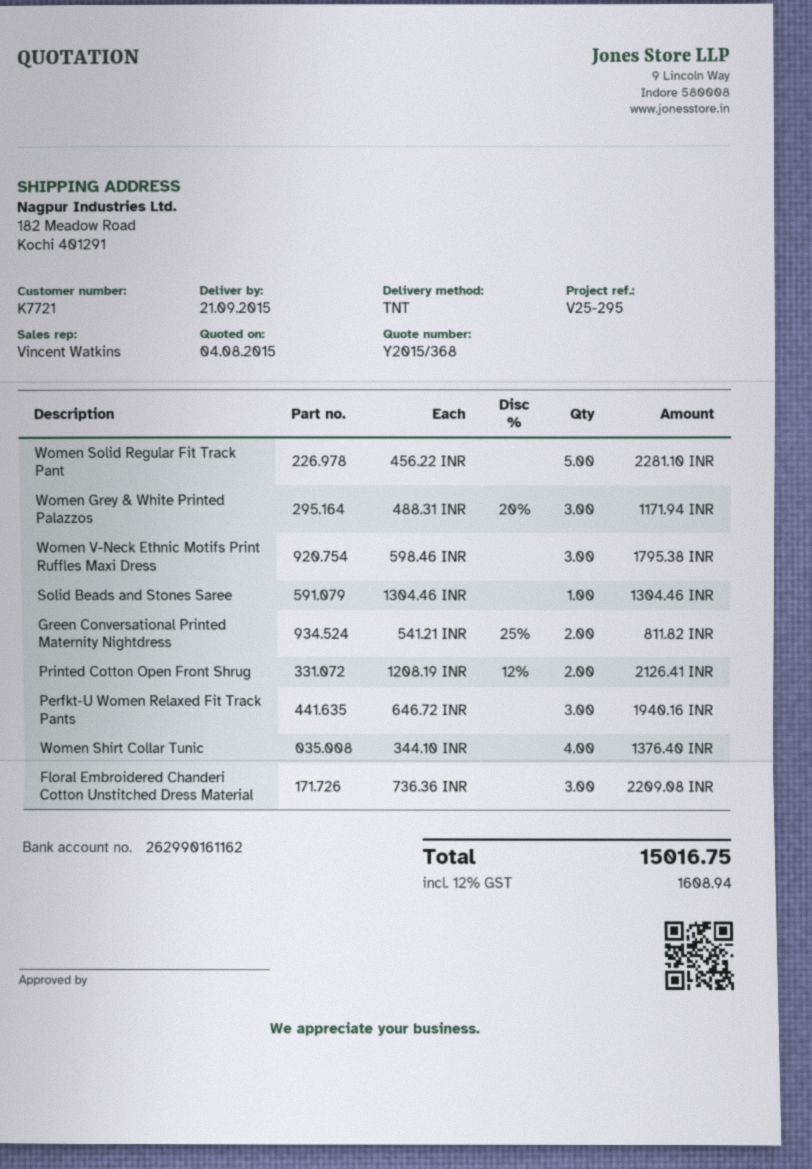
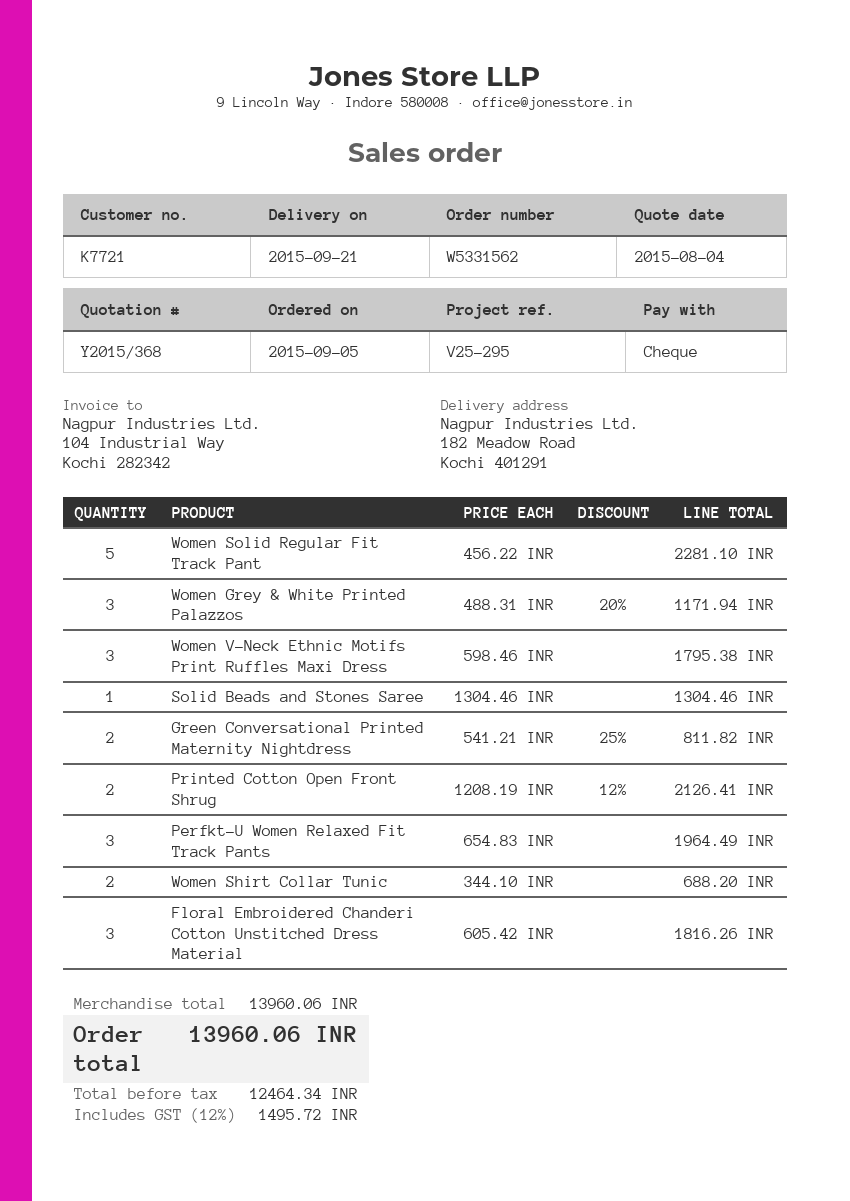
Perfkt-U Women Relaxed Fit Track Pants: 3 x 646.72 = 1940.16 -> 3 x 654.83 = 1964.49
Women Shirt Collar Tunic: 4 x 344.10 = 1376.40 -> 2 x 344.10 = 688.20
Floral Embroidered Chanderi Cotton Unstitched Dress Material: 3 x 736.36 = 2209.08 -> 3 x 605.42 = 1816.26
tax: 12% = 1608.94 -> 12% = 1495.72
total: 15016.75 -> 13960.06

